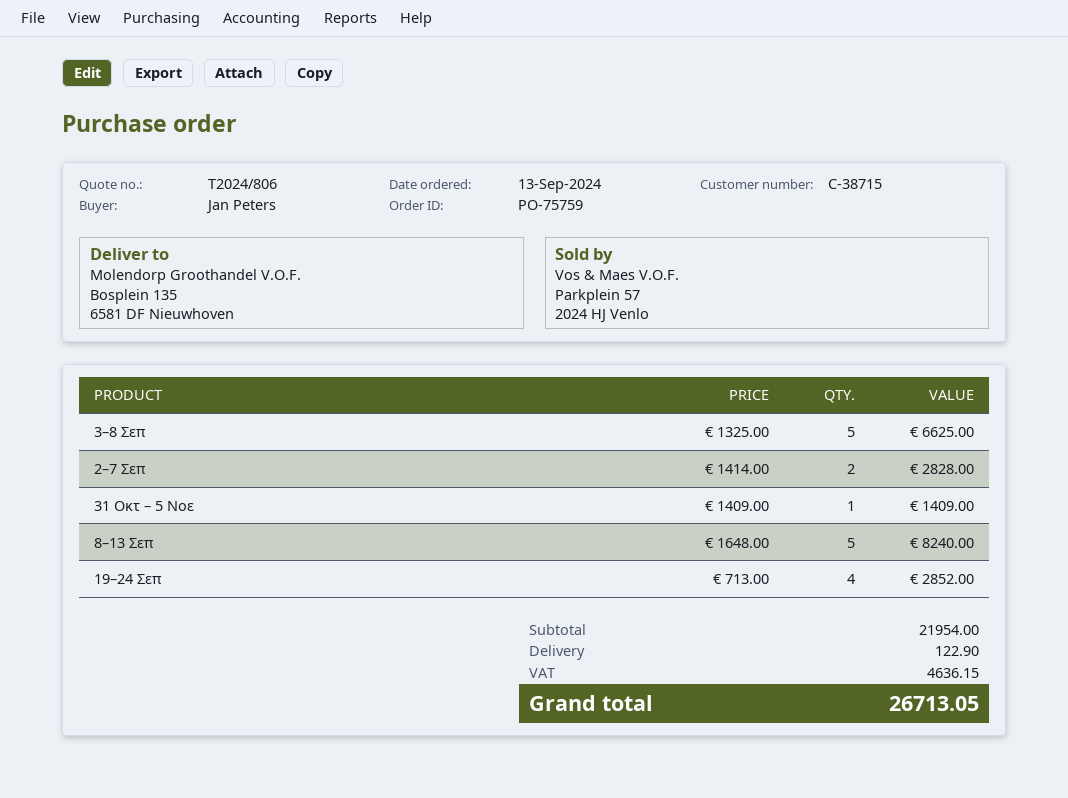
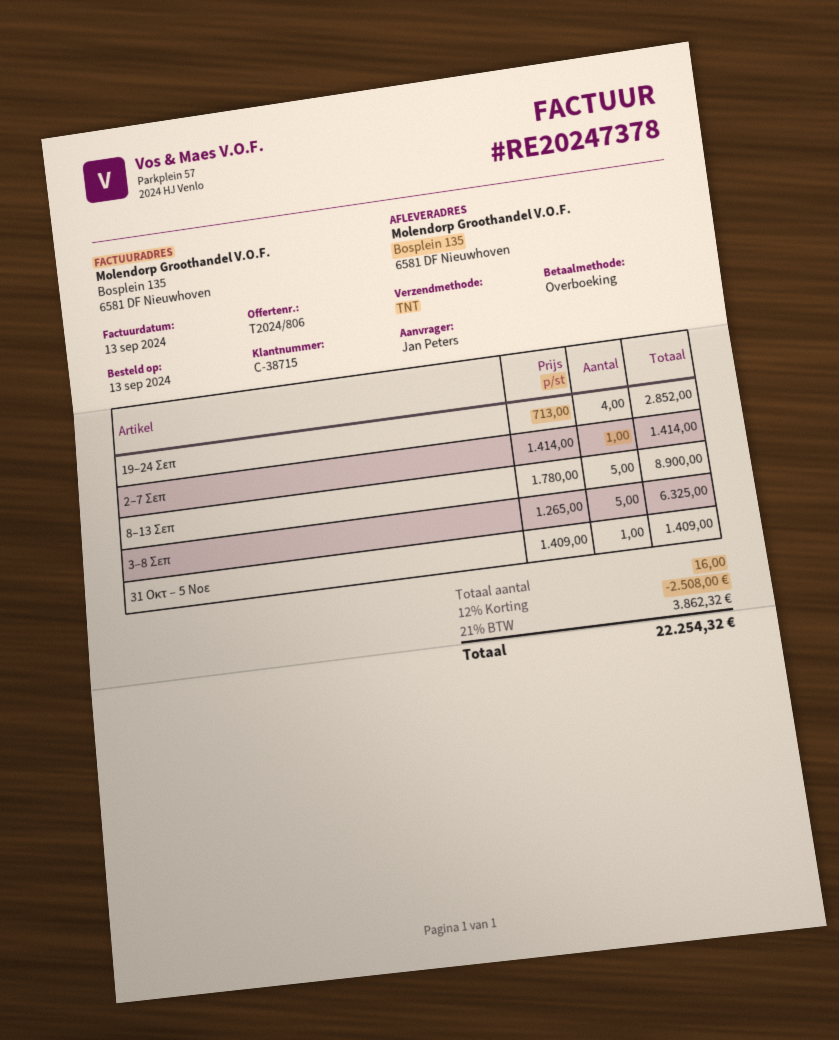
3–8 Σεπ: 5 x 1325.00 = 6625.00 -> 5 x 1265.00 = 6325.00
2–7 Σεπ: 2 x 1414.00 = 2828.00 -> 1 x 1414.00 = 1414.00
8–13 Σεπ: 5 x 1648.00 = 8240.00 -> 5 x 1780.00 = 8900.00
discount: none -> 12% = 2508.00
shipping: 122.90 -> none
tax: 4636.15 -> 3862.32
total: 26713.05 -> 22254.32

